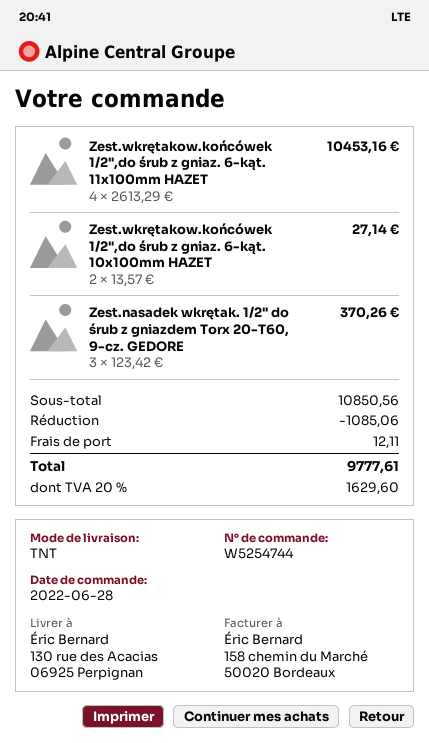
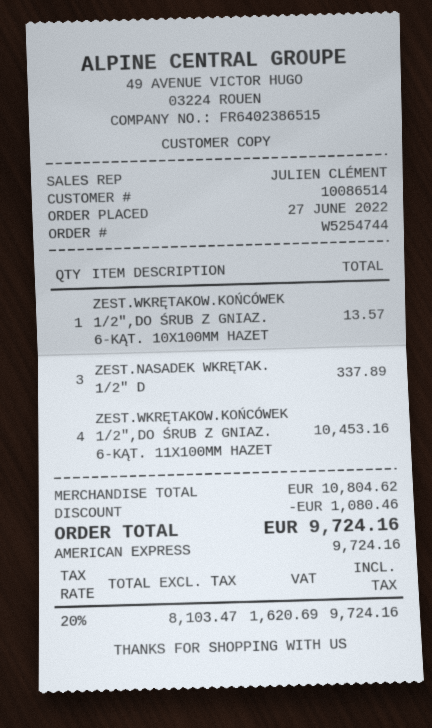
order date: 2022-06-28 -> 2022-06-27
Zest.wkrętakow.końcówek 1/2",do śrub z gniaz. 6-kąt. 10x100mm HAZET: 2 for 27.14 -> 1 for 13.57
Zest.nasadek wkrętak. 1/2" do śrub z gniazdem Torx 20-T60, 9-cz. GEDORE: 3 for 370.26 -> 3 for 337.89
subtotal: 10850.56 -> 10804.62
discount: 1085.06 -> 1080.46
shipping: 12.11 -> none
tax: 20% = 1629.60 -> 20% = 1620.69
total: 9777.61 -> 9724.16

